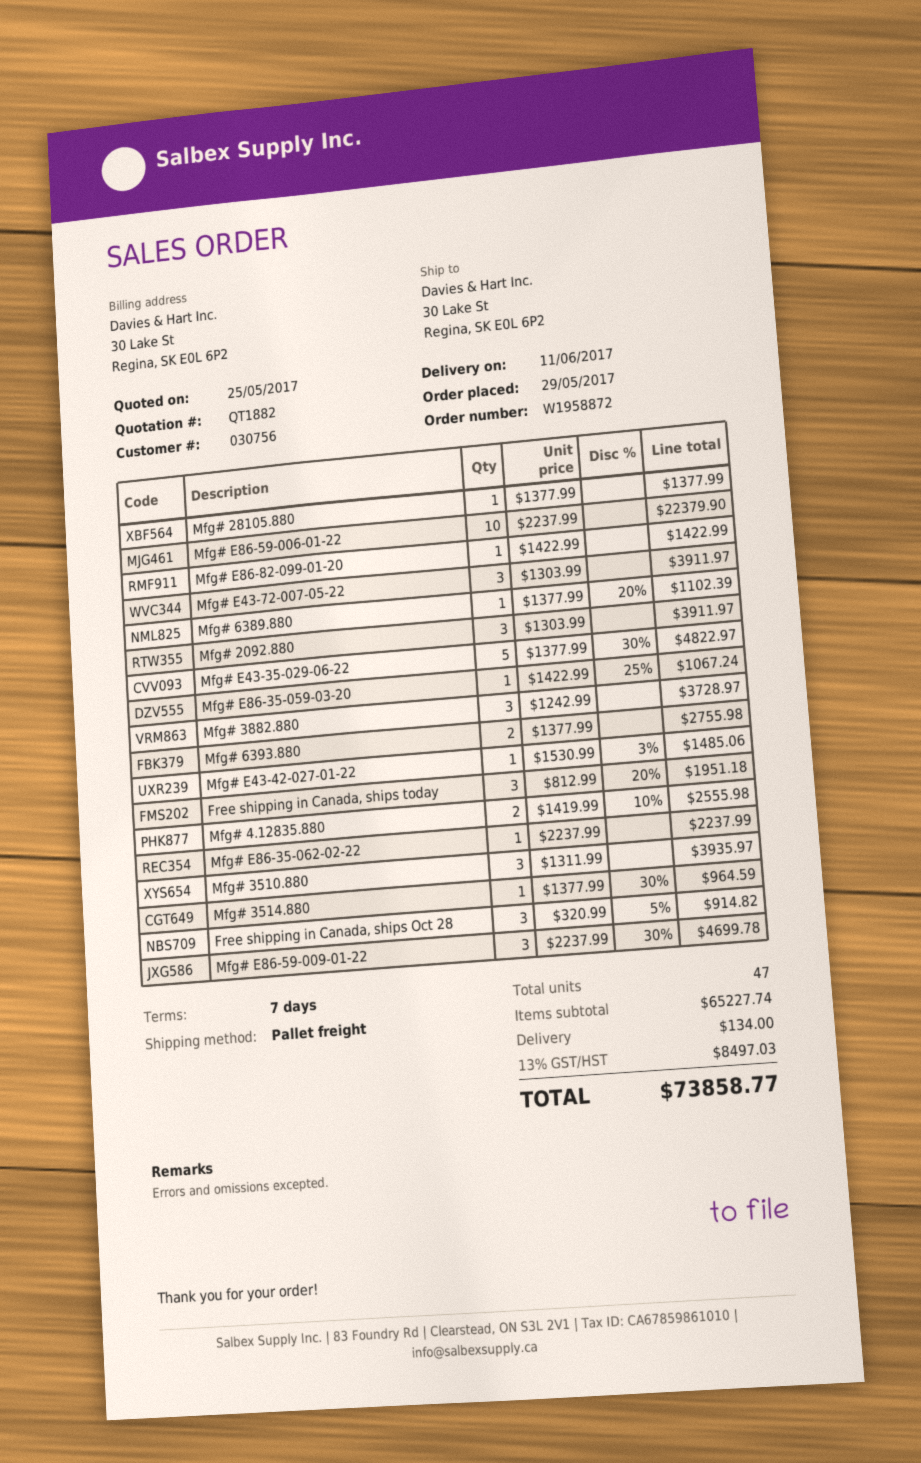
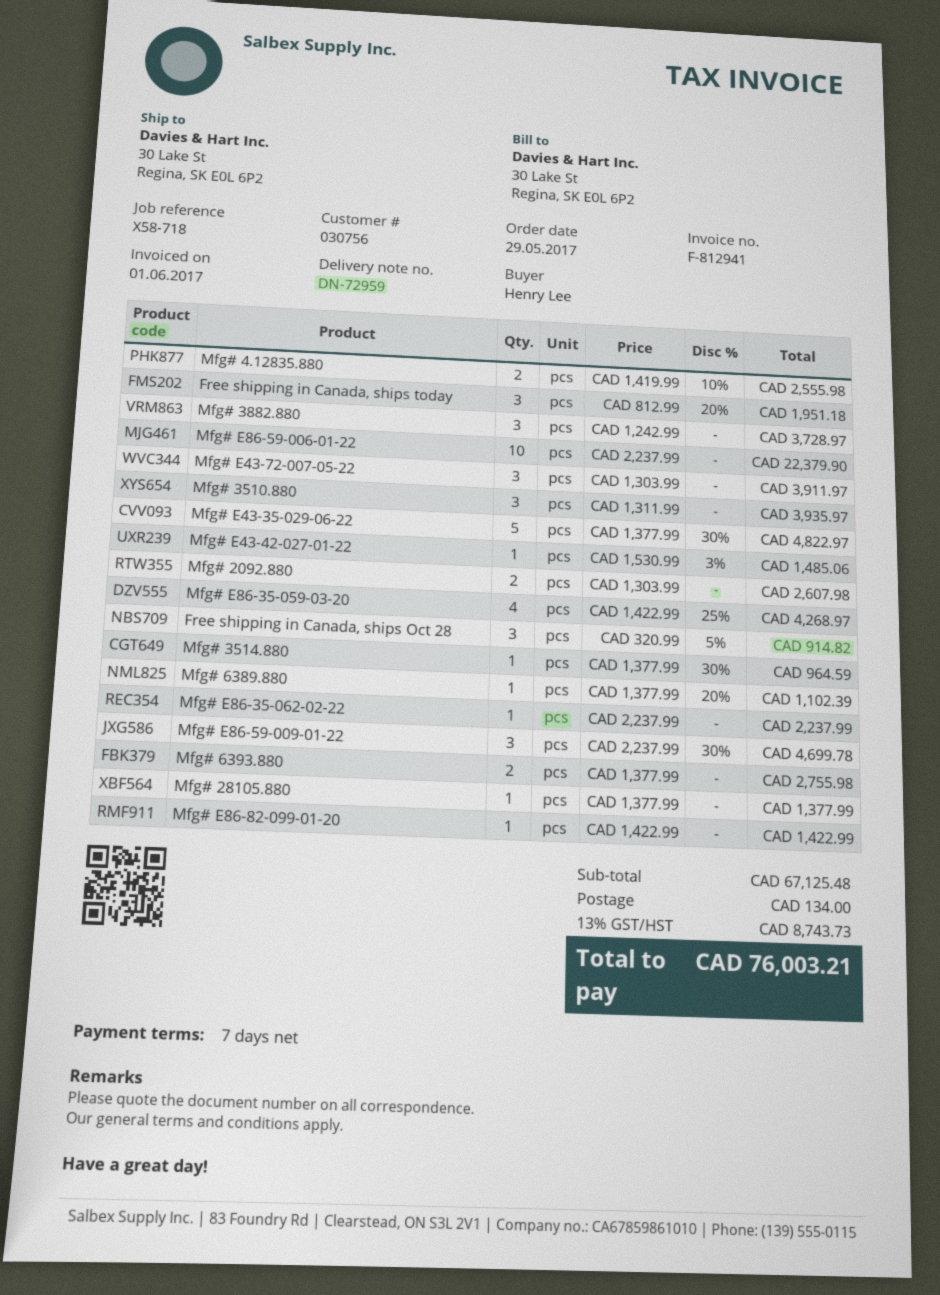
Mfg# 2092.880: 3 x 1303.99 = 3911.97 -> 2 x 1303.99 = 2607.98
Mfg# E86-35-059-03-20: 1 x 1422.99 - 25% = 1067.24 -> 4 x 1422.99 - 25% = 4268.97
subtotal: 65227.74 -> 67125.48
tax: 13% = 8497.03 -> 13% = 8743.73
total: 73858.77 -> 76003.21

